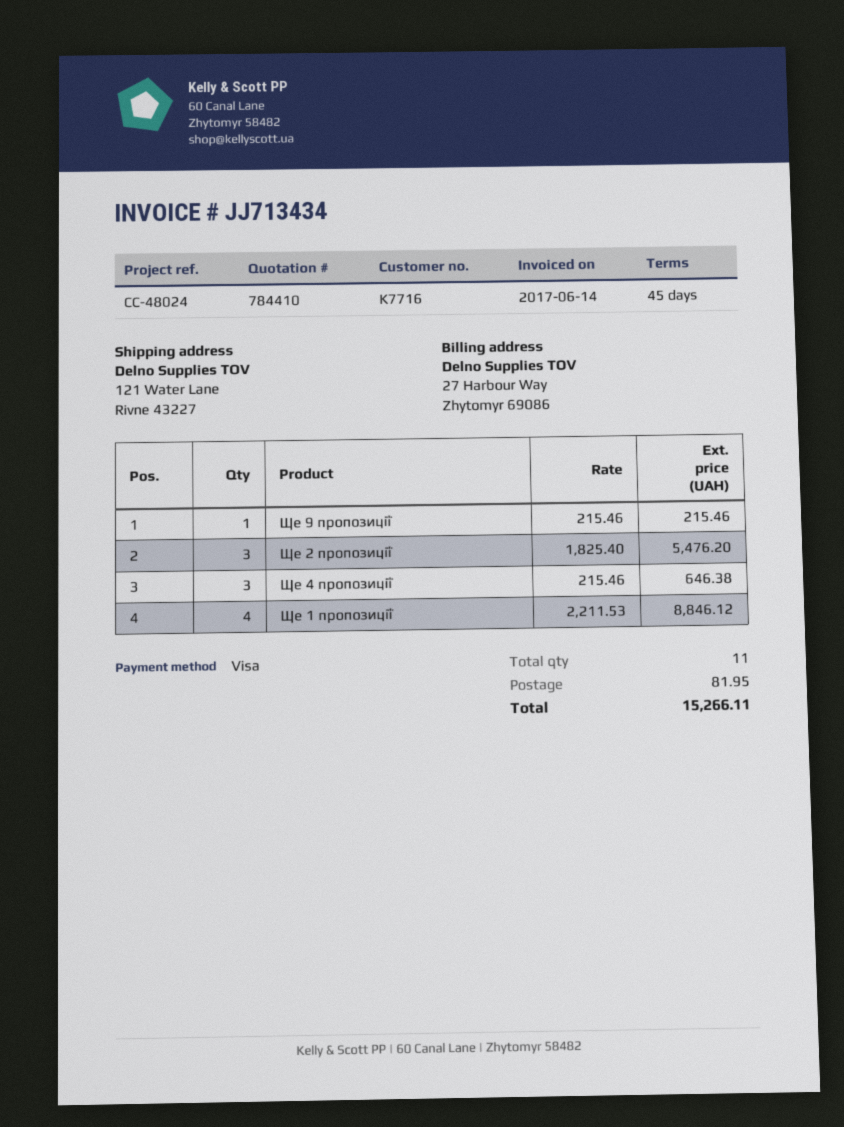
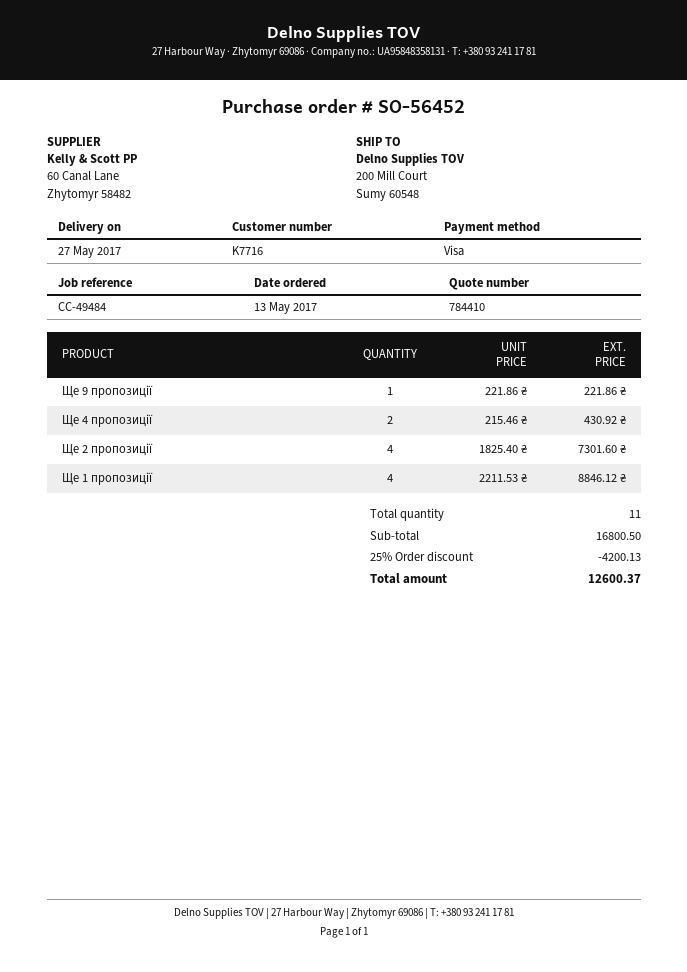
reference: CC-48024 -> CC-49484
ship to: 121 Water Lane, Rivne 43227 -> 200 Mill Court, Sumy 60548
Ще 9 пропозиції: 1 x 215.46 = 215.46 -> 1 x 221.86 = 221.86
Ще 2 пропозиції: 3 x 1825.40 = 5476.20 -> 4 x 1825.40 = 7301.60
Ще 4 пропозиції: 3 x 215.46 = 646.38 -> 2 x 215.46 = 430.92
discount: none -> 25% = 4200.13
shipping: 81.95 -> none
total: 15266.11 -> 12600.37

